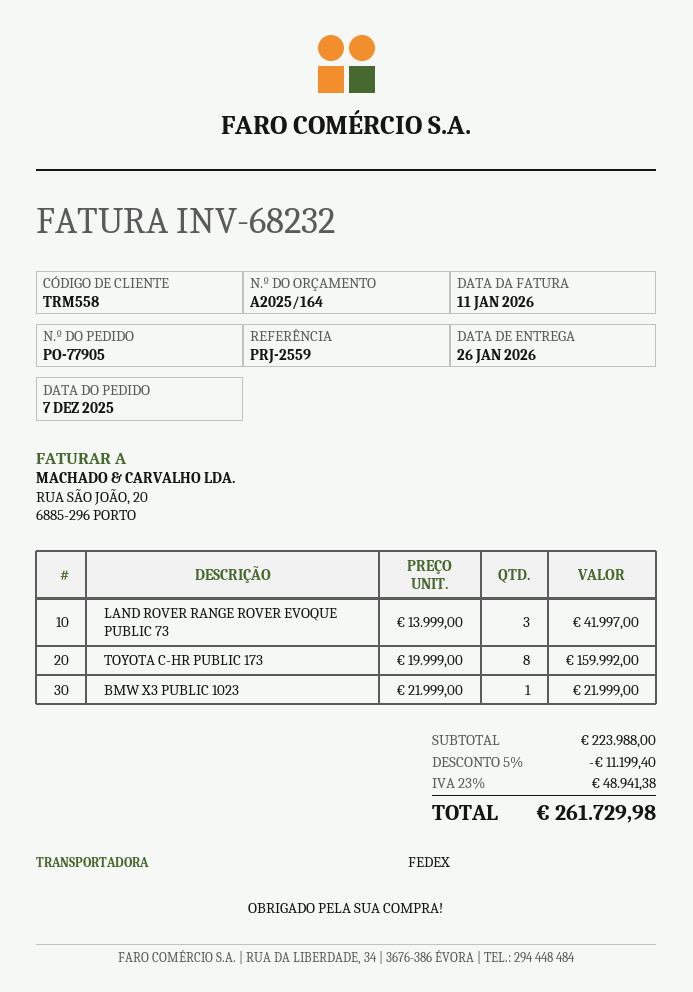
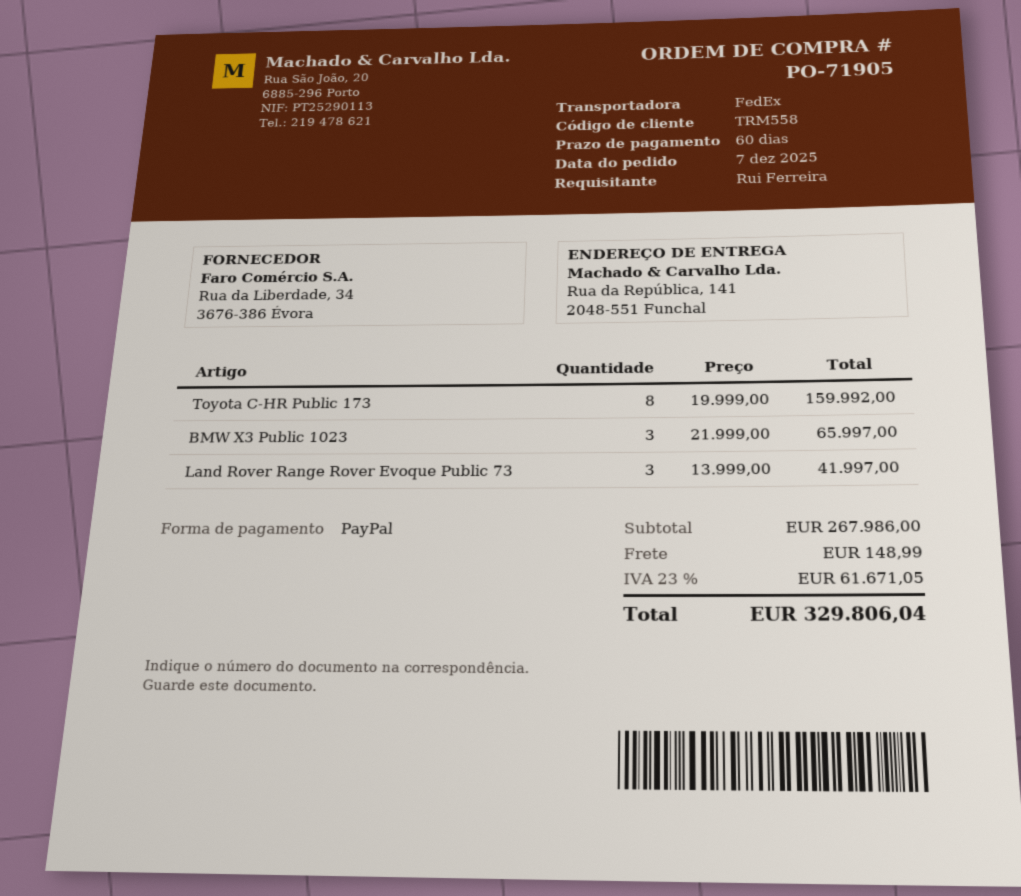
order number: PO-77905 -> PO-71905
BMW X3 PUBLIC 1023: 1 x 21999.00 = 21999.00 -> 3 x 21999.00 = 65997.00
subtotal: 223988.00 -> 267986.00
discount: 5% = 11199.40 -> none
shipping: none -> 148.99
tax: 23% = 48941.38 -> 23% = 61671.05
total: 261729.98 -> 329806.04

